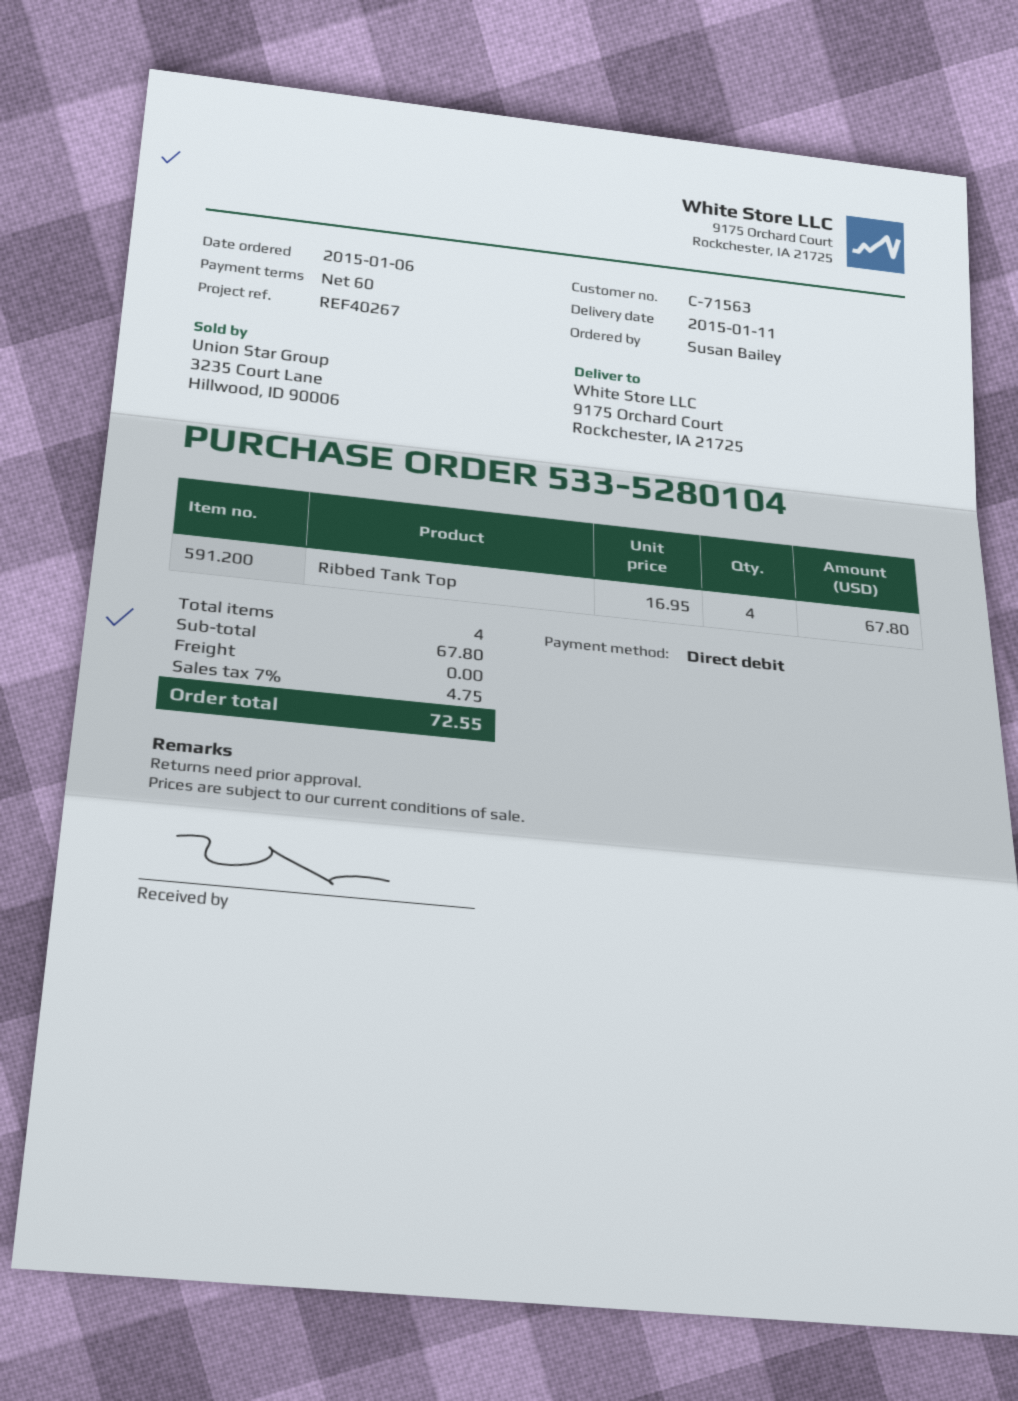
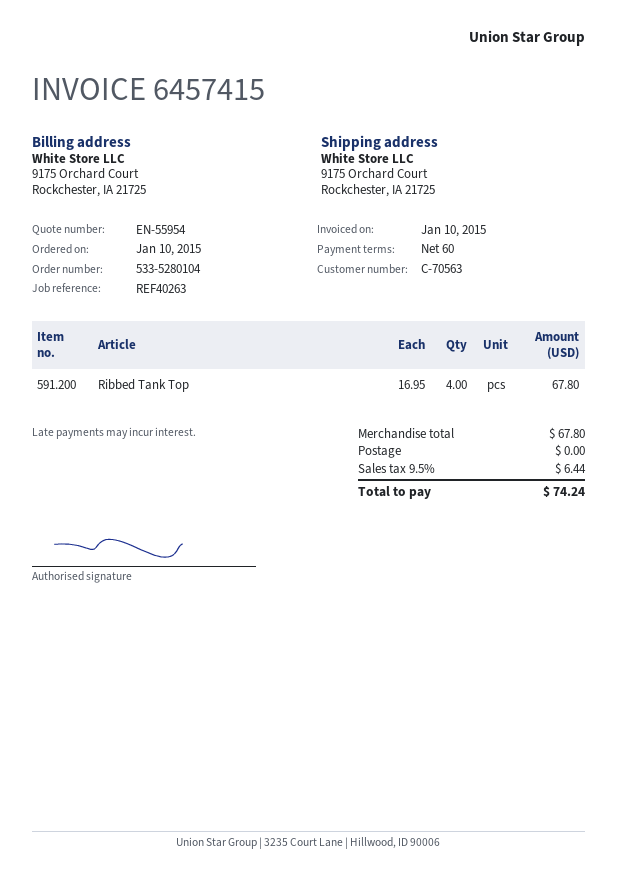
order date: 2015-01-06 -> 2015-01-10
customer number: C-71563 -> C-70563
reference: REF40267 -> REF40263
tax: 7% = 4.75 -> 9.5% = 6.44
total: 72.55 -> 74.24

